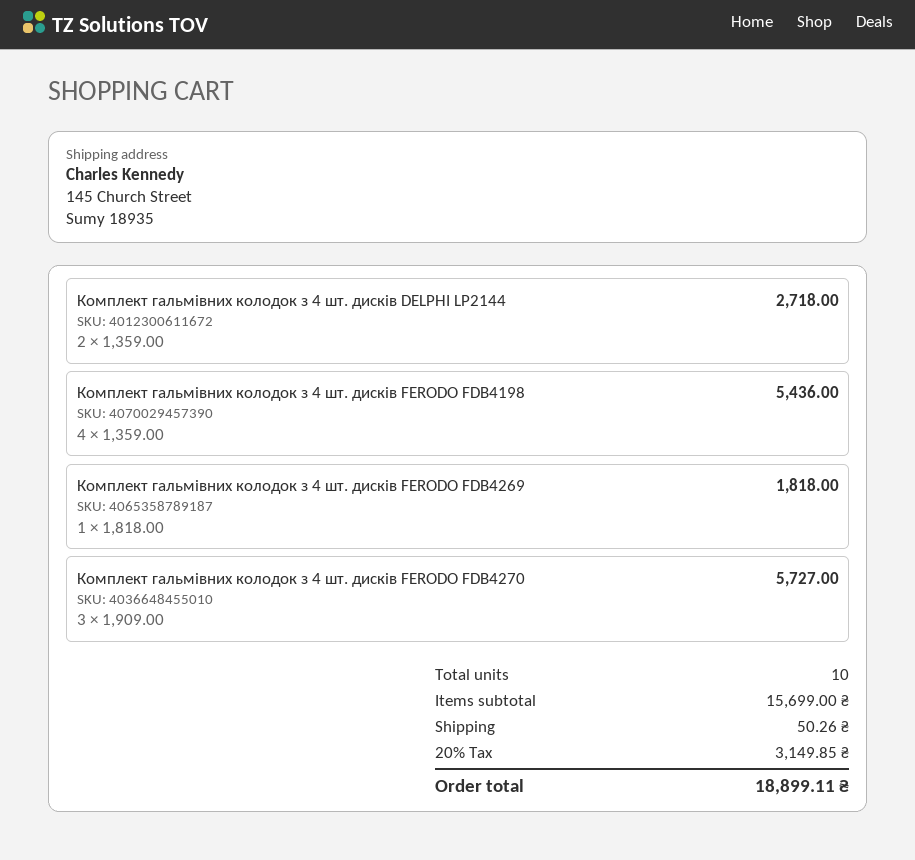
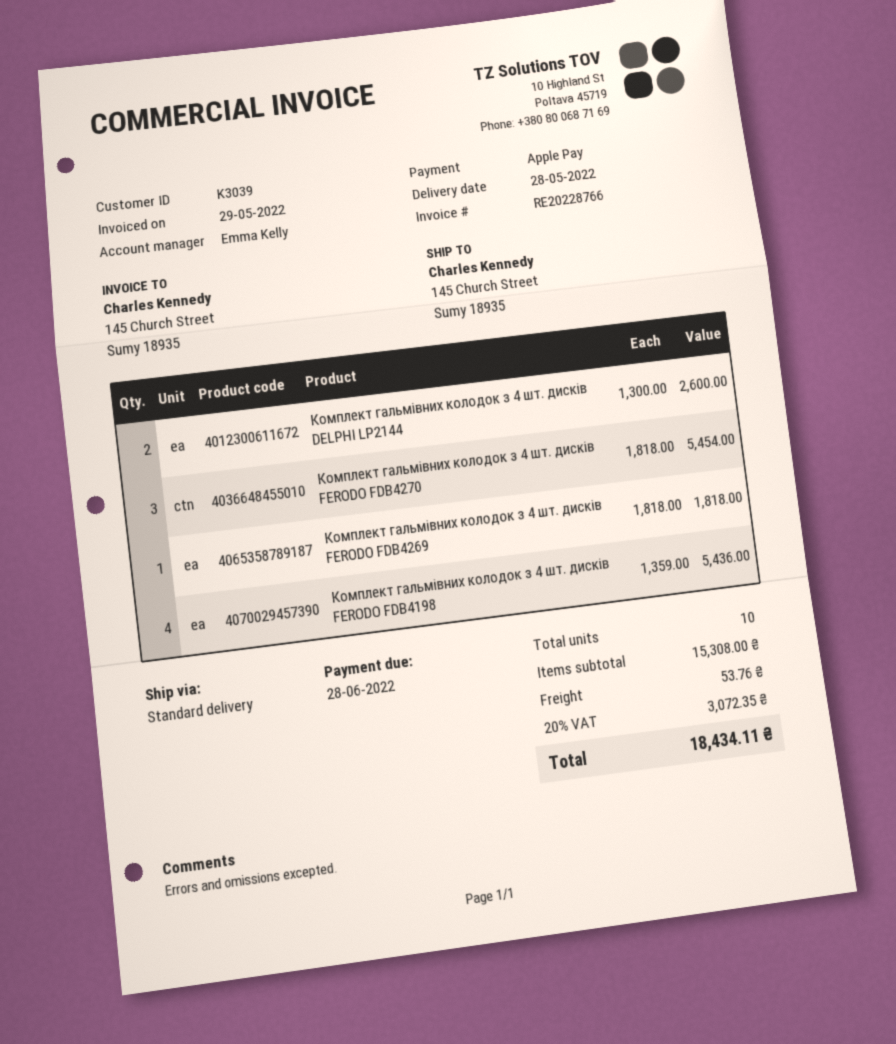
Комплект гальмівних колодок з 4 шт. дисків DELPHI LP2144: 2 x 1359.00 = 2718.00 -> 2 x 1300.00 = 2600.00
Комплект гальмівних колодок з 4 шт. дисків FERODO FDB4270: 3 x 1909.00 = 5727.00 -> 3 x 1818.00 = 5454.00
subtotal: 15699.00 -> 15308.00
shipping: 50.26 -> 53.76
tax: 20% = 3149.85 -> 20% = 3072.35
total: 18899.11 -> 18434.11

